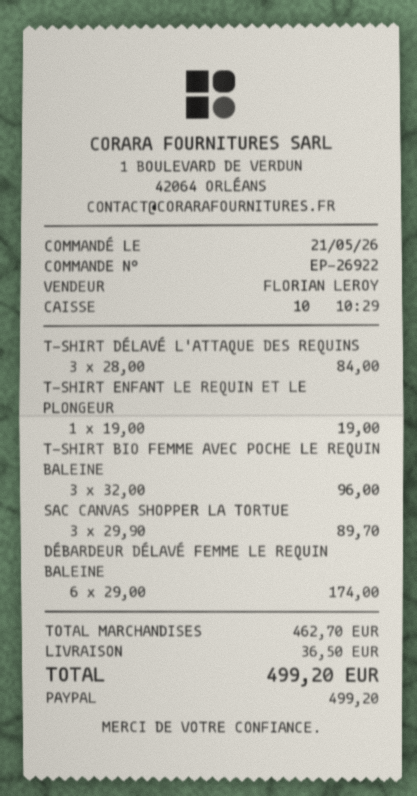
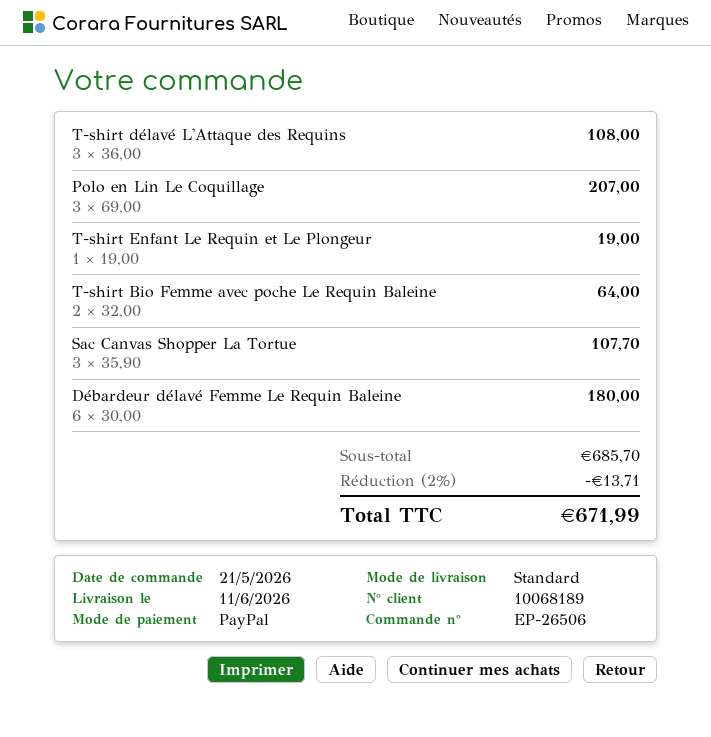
order number: EP-26922 -> EP-26506
T-SHIRT DÉLAVÉ L'ATTAQUE DES REQUINS: 3 x 28.00 = 84.00 -> 3 x 36.00 = 108.00
T-SHIRT BIO FEMME AVEC POCHE LE REQUIN BALEINE: 3 x 32.00 = 96.00 -> 2 x 32.00 = 64.00
SAC CANVAS SHOPPER LA TORTUE: 3 x 29.90 = 89.70 -> 3 x 35.90 = 107.70
DÉBARDEUR DÉLAVÉ FEMME LE REQUIN BALEINE: 6 x 29.00 = 174.00 -> 6 x 30.00 = 180.00
Polo en Lin Le Coquillage: none -> 3 x 69.00 = 207.00
subtotal: 462.70 -> 685.70
discount: none -> 2% = 13.71
shipping: 36.50 -> none
total: 499.20 -> 671.99

